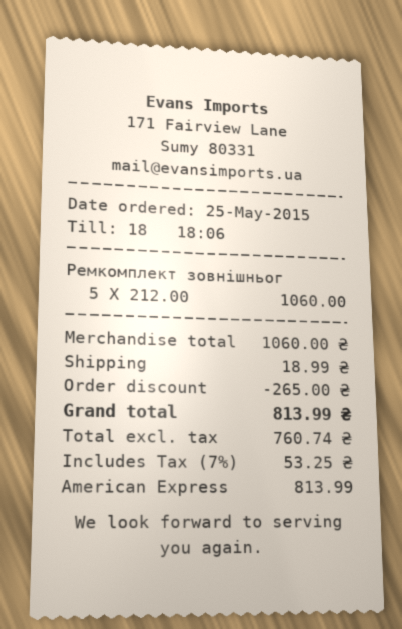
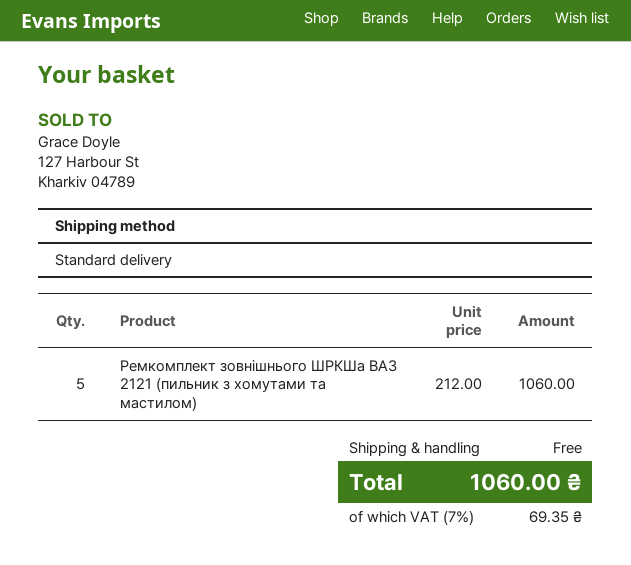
discount: 265.00 -> none
shipping: 18.99 -> 0.00
tax: 7% = 53.25 -> 7% = 69.35
total: 813.99 -> 1060.00

